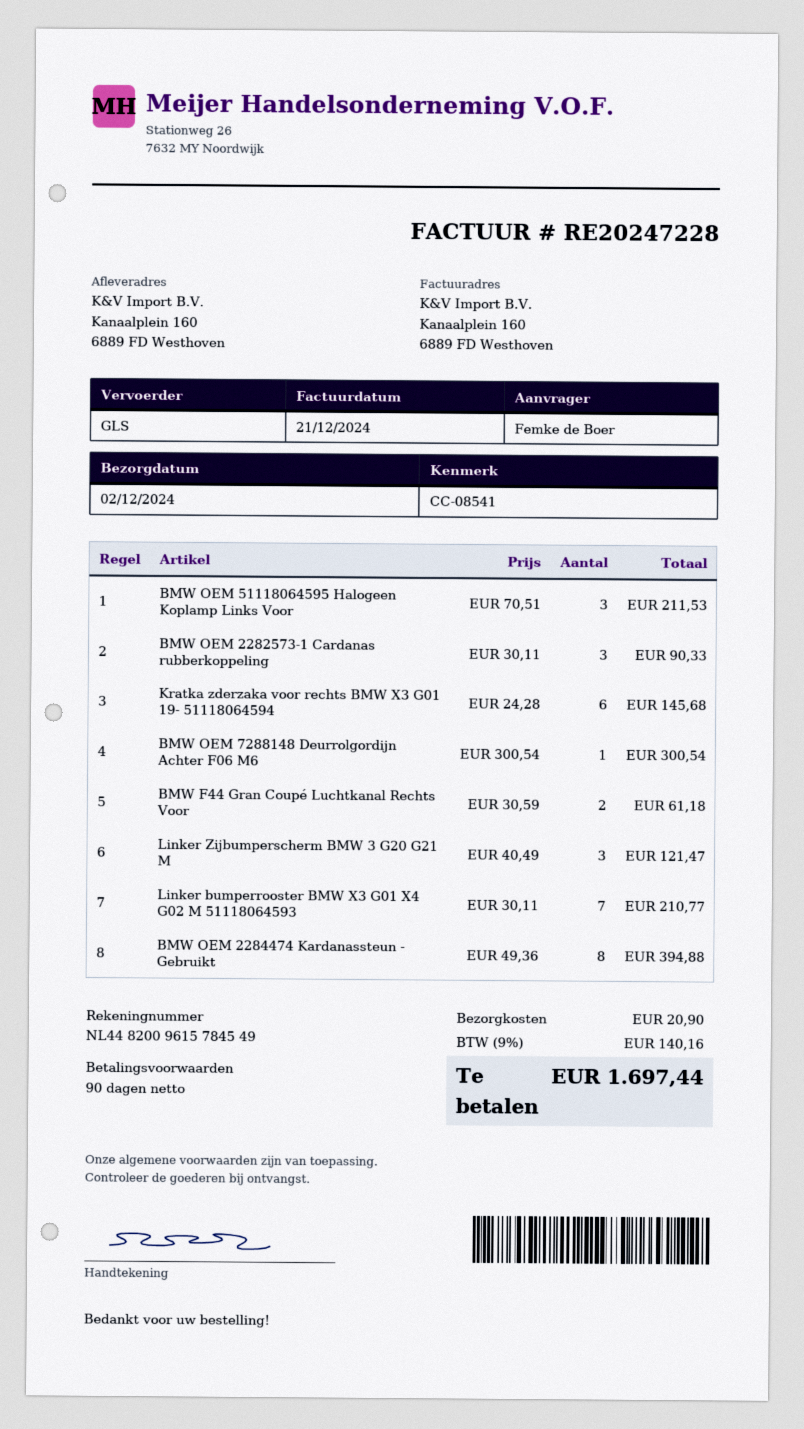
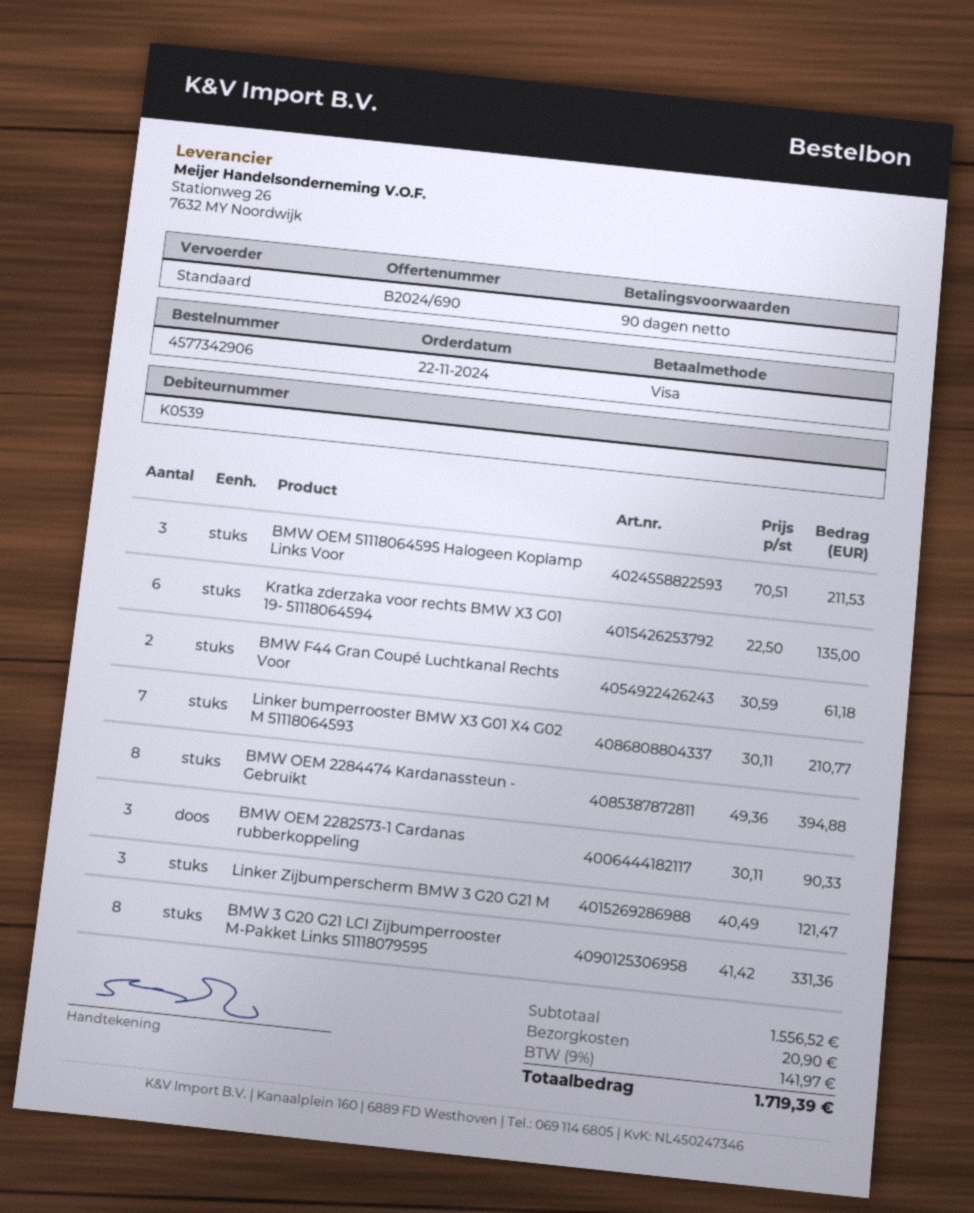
shipping method: GLS -> standard
Kratka zderzaka voor rechts BMW X3 G01 19- 51118064594: 6 x 24.28 = 145.68 -> 6 x 22.50 = 135.00
BMW OEM 7288148 Deurrolgordijn Achter F06 M6: 1 x 300.54 = 300.54 -> none
BMW 3 G20 G21 LCI Zijbumperrooster M-Pakket Links 51118079595: none -> 8 x 41.42 = 331.36
tax: 9% = 140.16 -> 9% = 141.97
total: 1697.44 -> 1719.39

